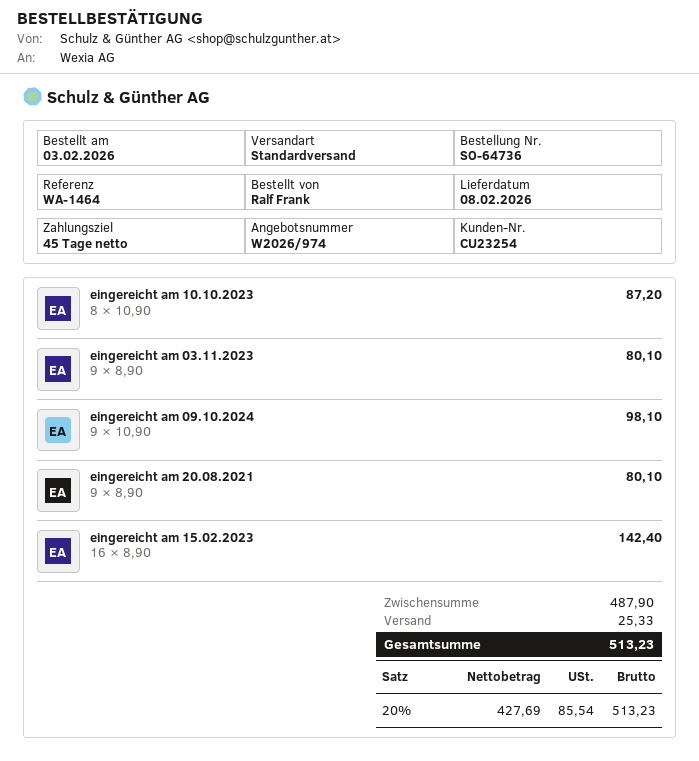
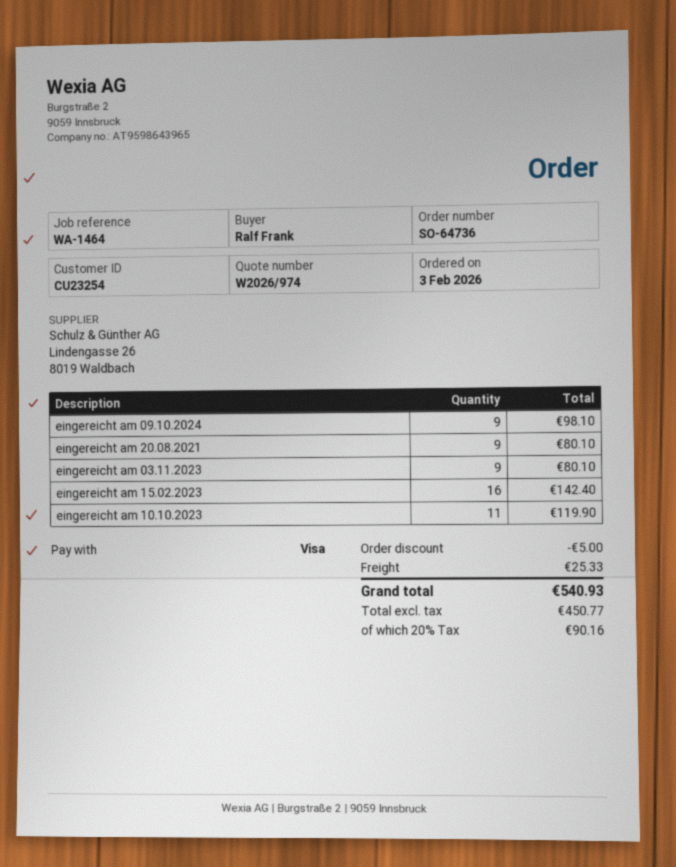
eingereicht am 10.10.2023: 8 for 87.20 -> 11 for 119.90
discount: none -> 5.00
net: 427.69 -> 450.77
tax: 20% = 85.54 -> 20% = 90.16
total: 513.23 -> 540.93

